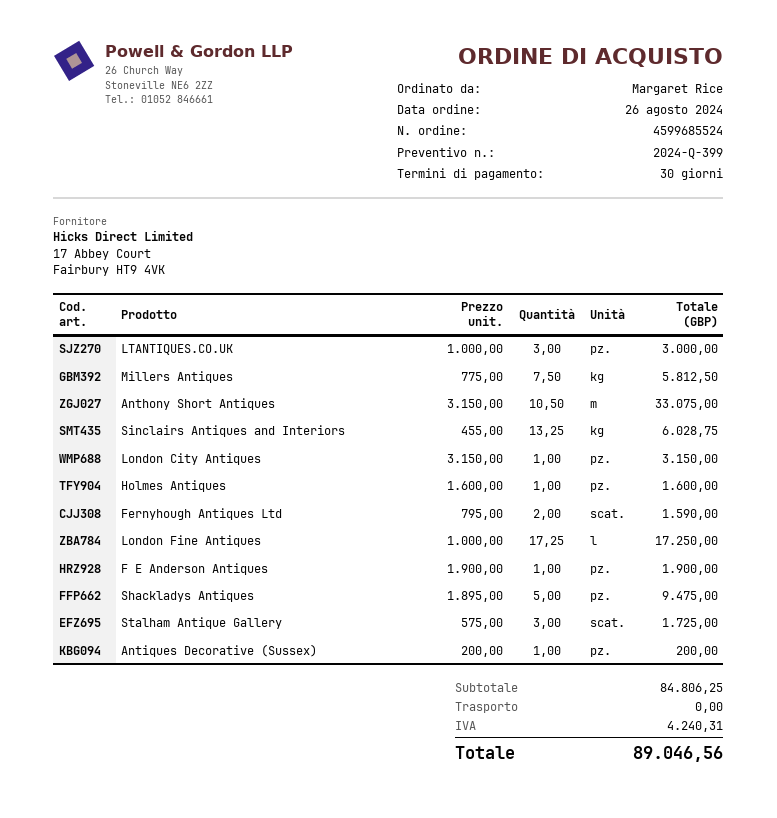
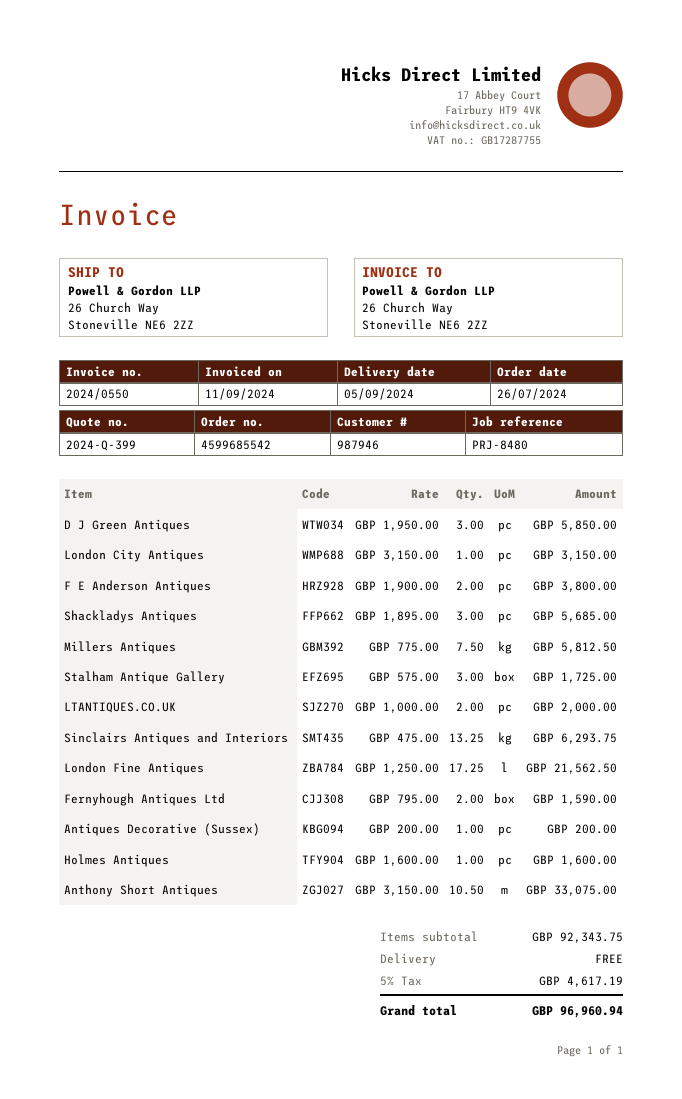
order number: 4599685524 -> 4599685542
order date: 2024-08-26 -> 2024-07-26
LTANTIQUES.CO.UK: 3 x 1000.00 = 3000.00 -> 2 x 1000.00 = 2000.00
Sinclairs Antiques and Interiors: 13.25 x 455.00 = 6028.75 -> 13.25 x 475.00 = 6293.75
London Fine Antiques: 17.25 x 1000.00 = 17250.00 -> 17.25 x 1250.00 = 21562.50
F E Anderson Antiques: 1 x 1900.00 = 1900.00 -> 2 x 1900.00 = 3800.00
Shackladys Antiques: 5 x 1895.00 = 9475.00 -> 3 x 1895.00 = 5685.00
D J Green Antiques: none -> 3 x 1950.00 = 5850.00
subtotal: 84806.25 -> 92343.75
tax: 4240.31 -> 4617.19
total: 89046.56 -> 96960.94

